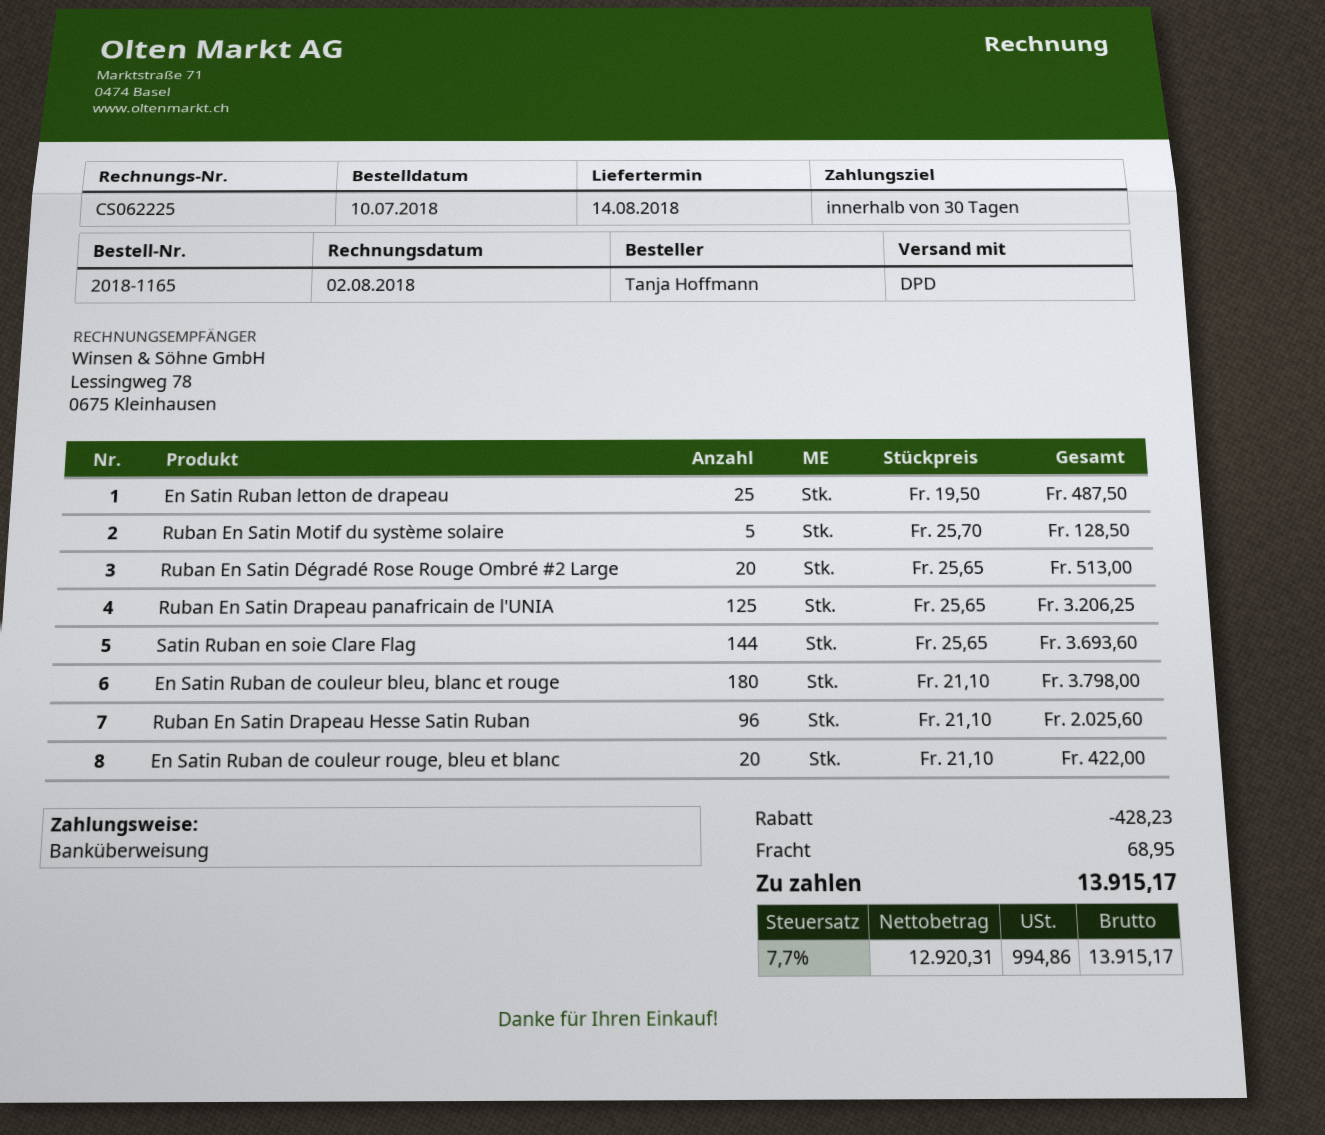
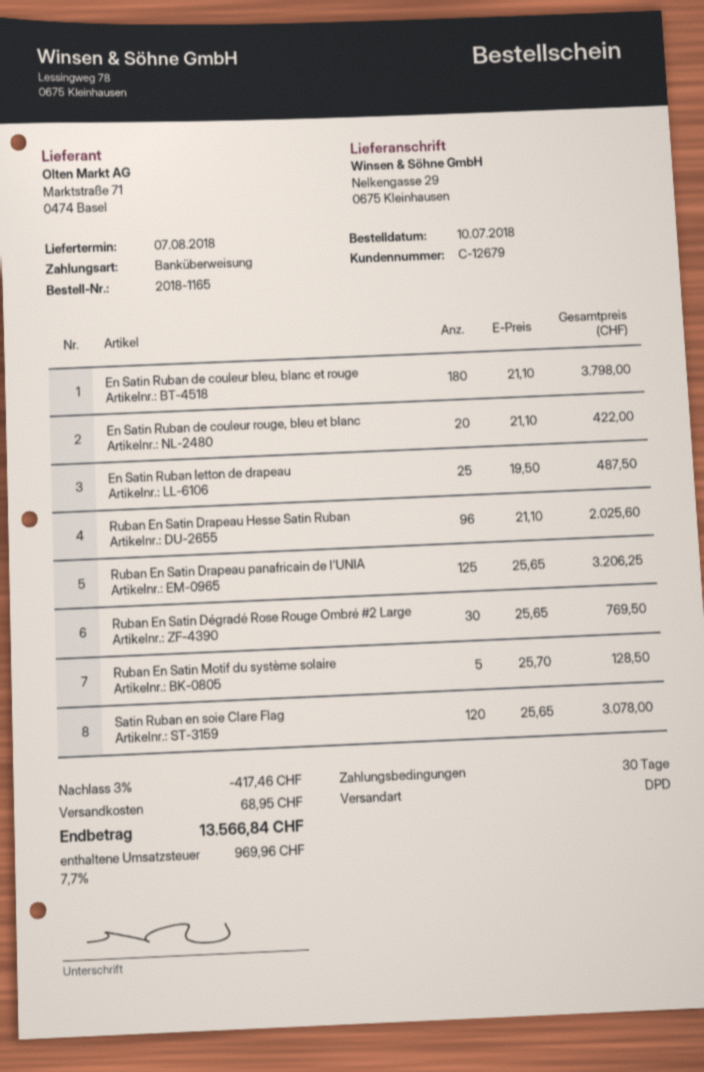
delivery date: 2018-08-14 -> 2018-08-07
Ruban En Satin Dégradé Rose Rouge Ombré #2 Large: 20 x 25.65 = 513.00 -> 30 x 25.65 = 769.50
Satin Ruban en soie Clare Flag: 144 x 25.65 = 3693.60 -> 120 x 25.65 = 3078.00
discount: 428.23 -> 417.46
tax: 7.7% = 994.86 -> 7.7% = 969.96
total: 13915.17 -> 13566.84

